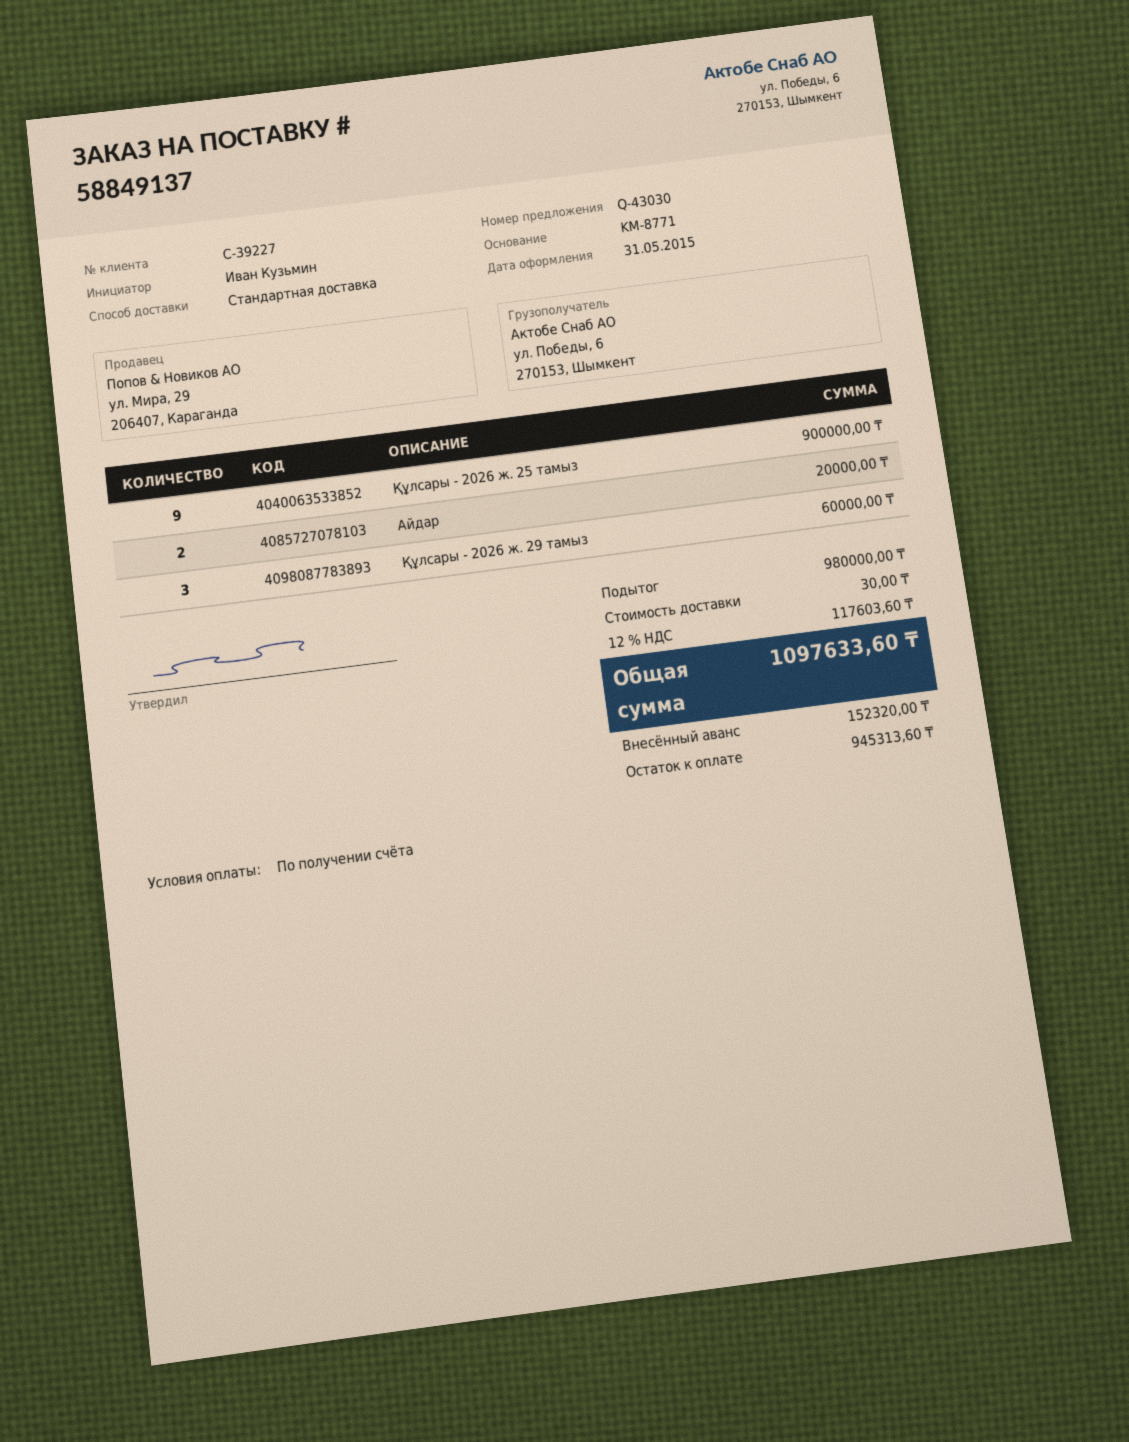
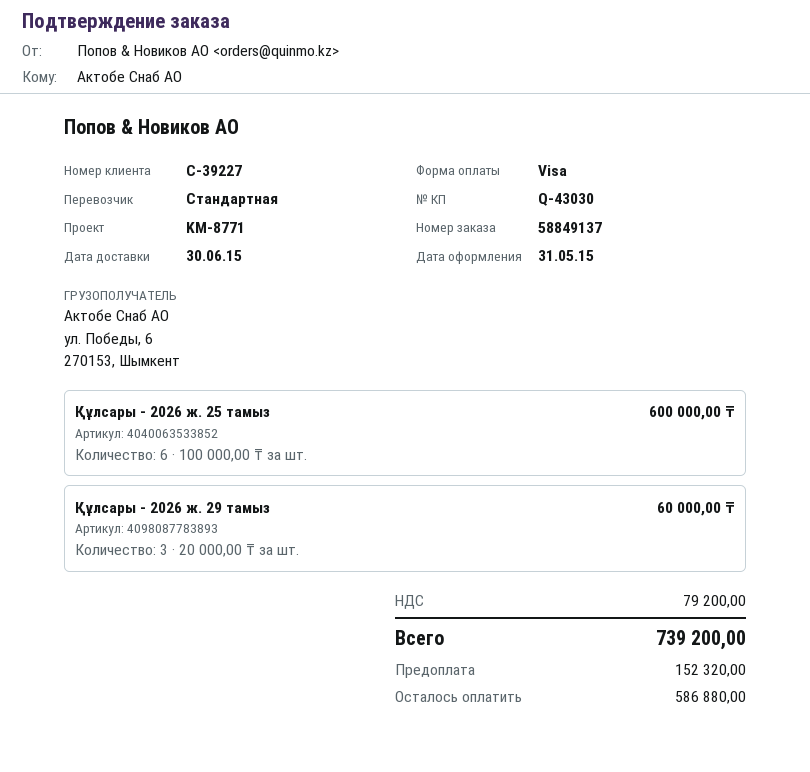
Құлсары - 2026 ж. 25 тамыз: 9 for 900000.00 -> 6 for 600000.00
Айдар: 2 for 20000.00 -> none
shipping: 30.00 -> none
tax: 117603.60 -> 79200.00
total: 1097633.60 -> 739200.00
balance: 945313.60 -> 586880.00

